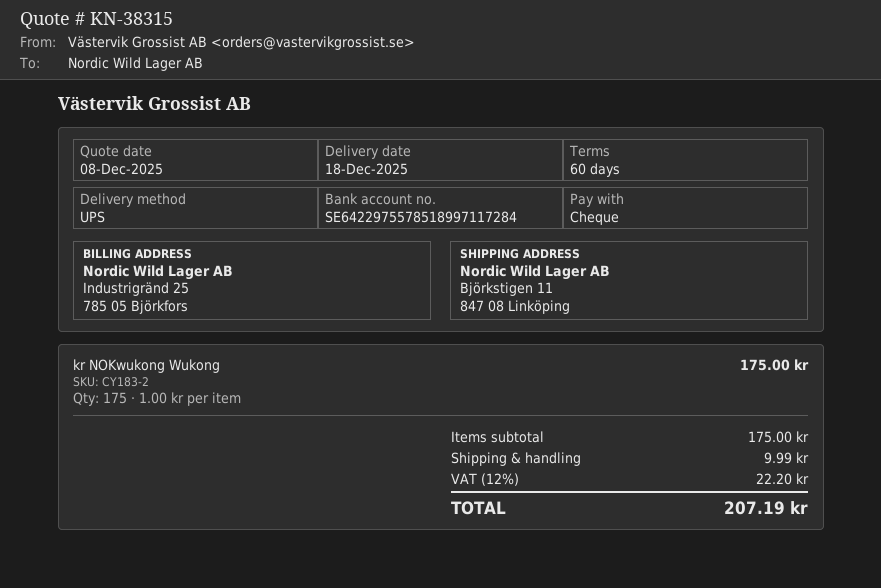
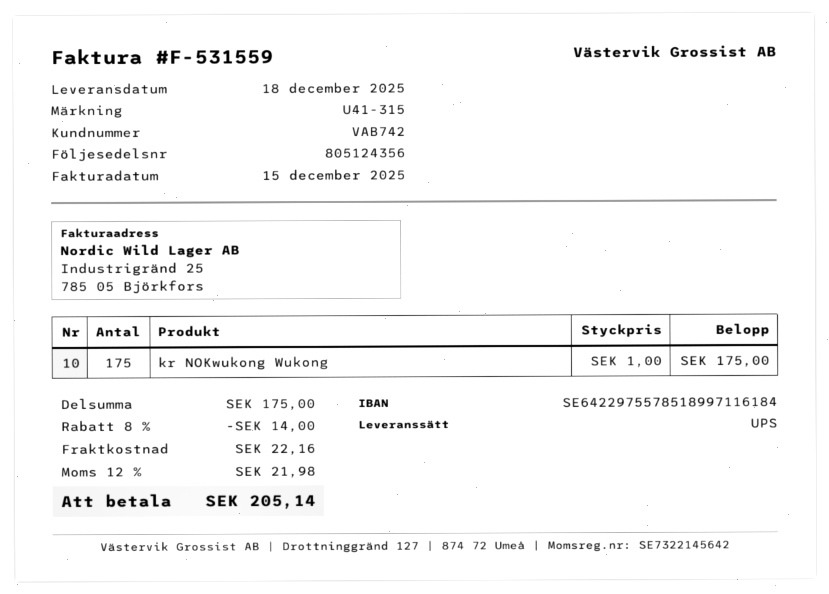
bank account: SE6422975578518997117284 -> SE6422975578518997116184
discount: none -> 8% = 14.00
shipping: 9.99 -> 22.16
tax: 12% = 22.20 -> 12% = 21.98
total: 207.19 -> 205.14

